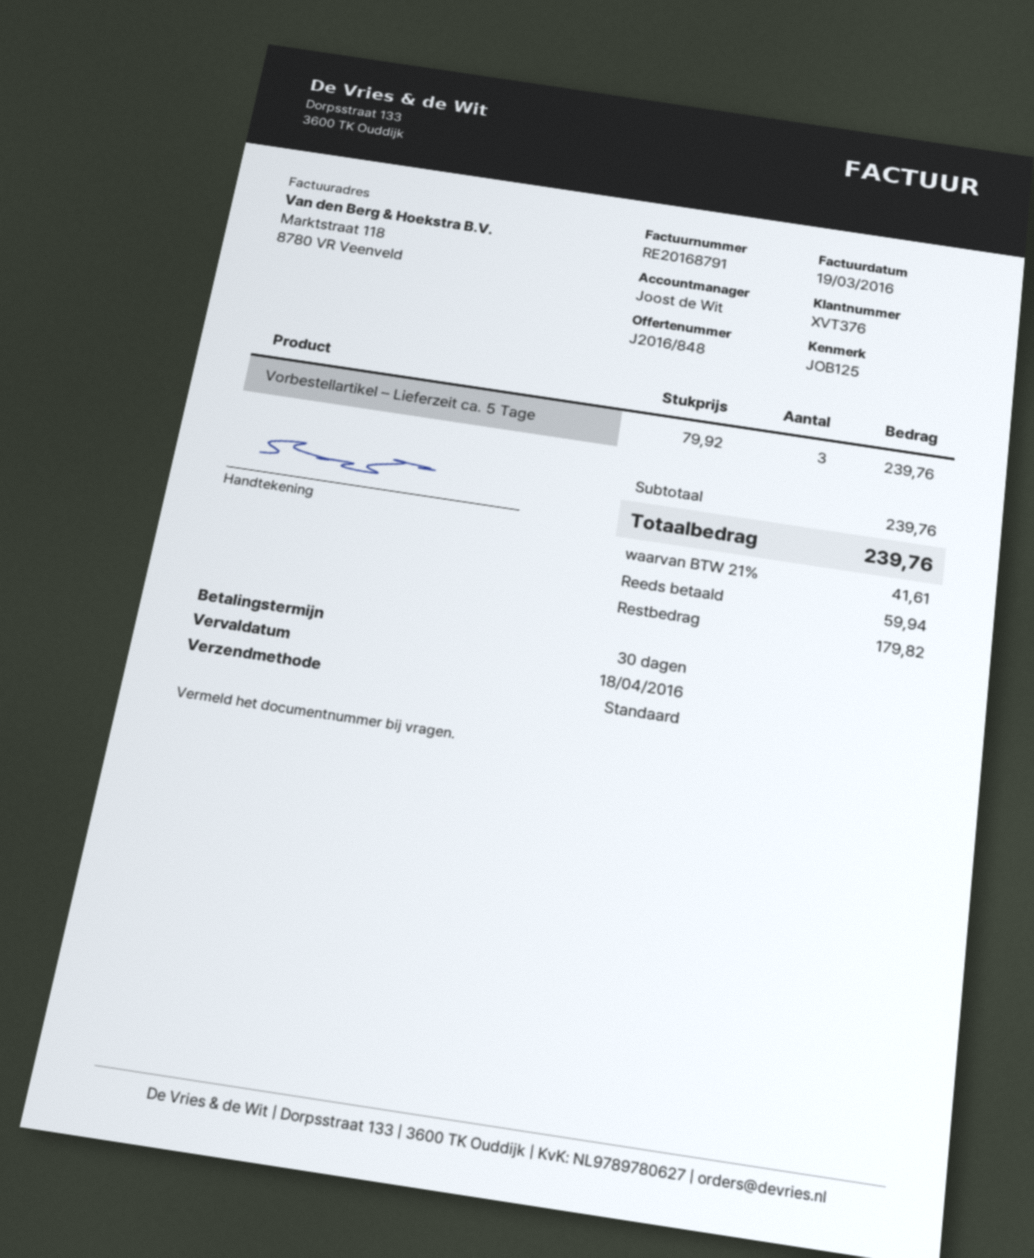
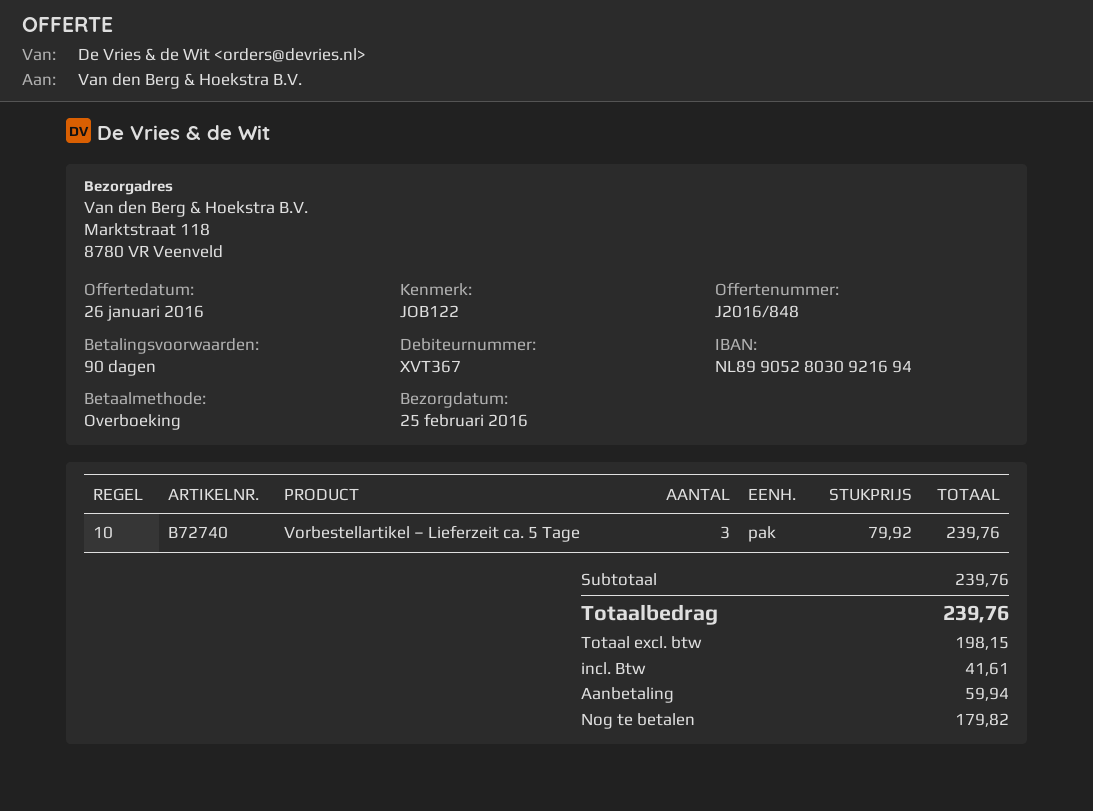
payment terms: 30 days -> 90 days
customer number: XVT376 -> XVT367
reference: JOB125 -> JOB122

